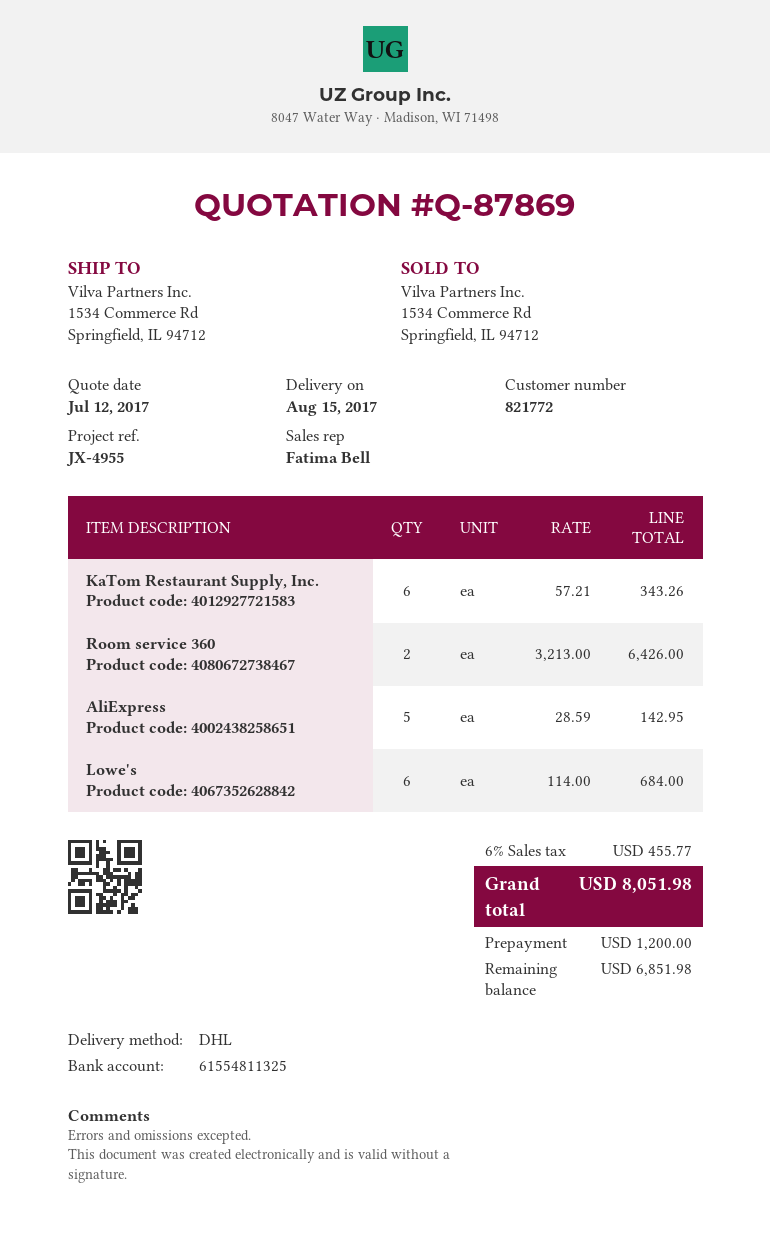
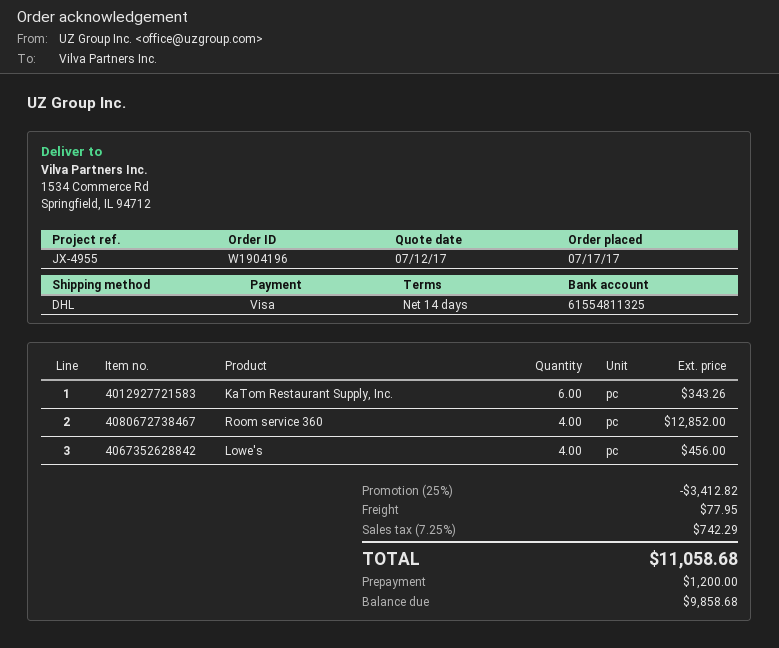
Room service 360: 2 for 6426.00 -> 4 for 12852.00
AliExpress: 5 for 142.95 -> none
Lowe's: 6 for 684.00 -> 4 for 456.00
discount: none -> 25% = 3412.82
shipping: none -> 77.95
tax: 6% = 455.77 -> 7.25% = 742.29
total: 8051.98 -> 11058.68
balance: 6851.98 -> 9858.68

